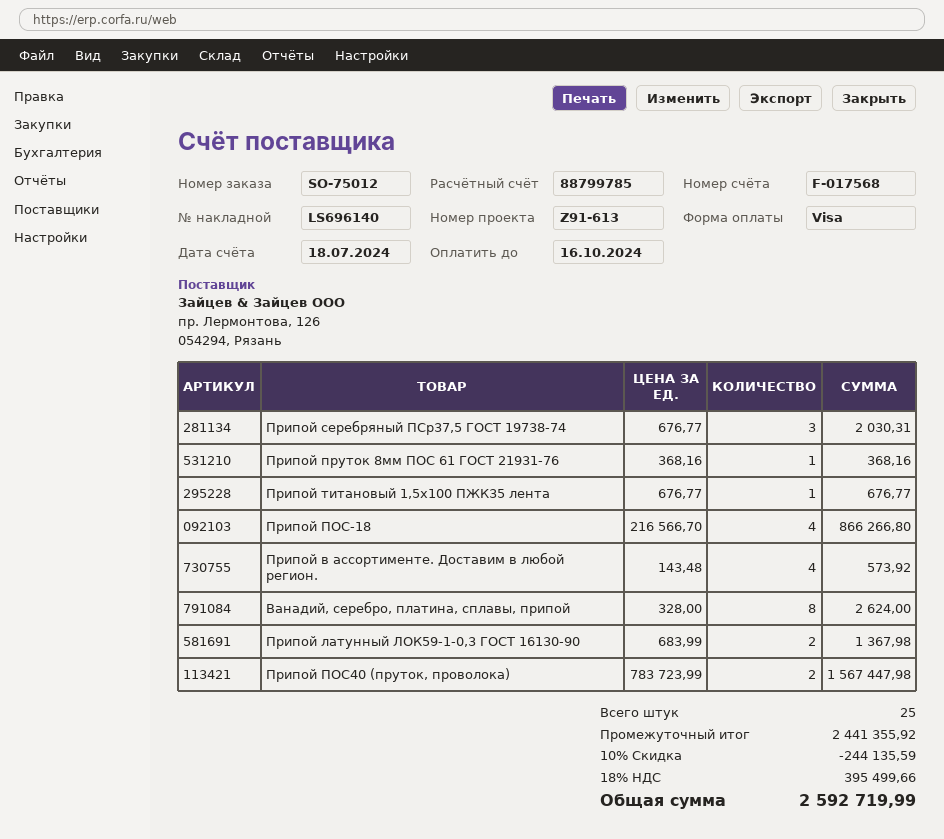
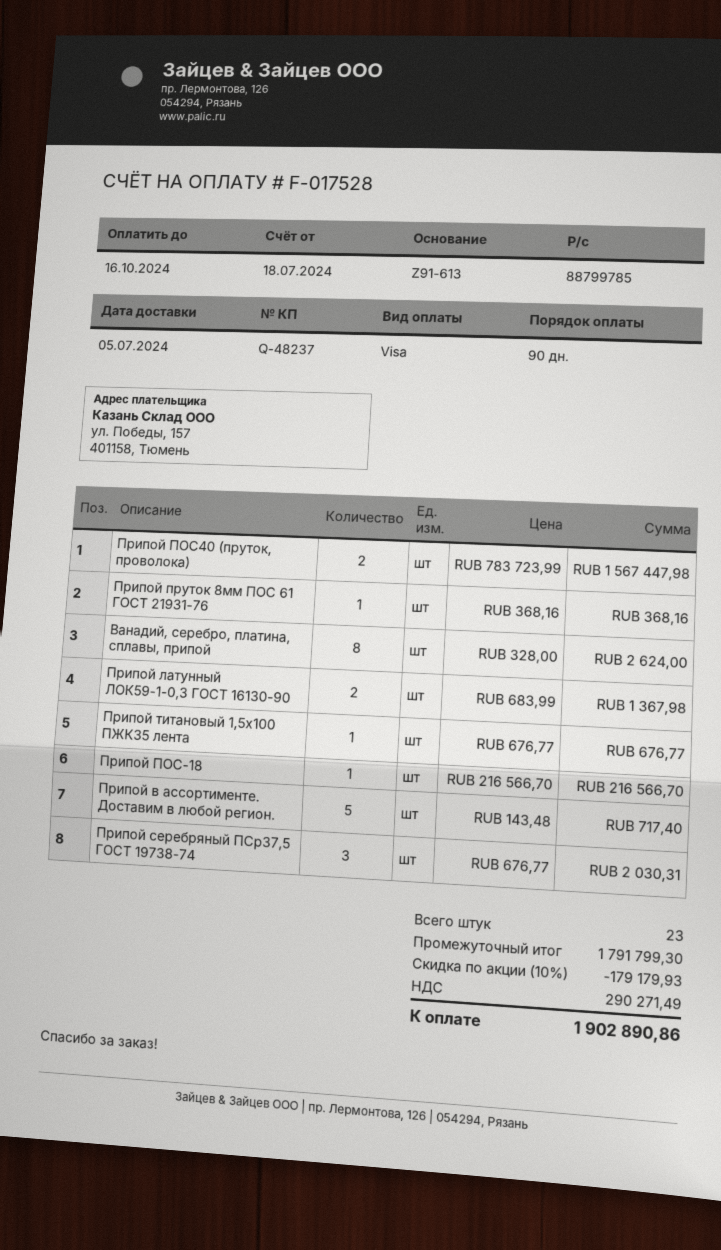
invoice number: F-017568 -> F-017528
Припой ПОС-18: 4 x 216566.70 = 866266.80 -> 1 x 216566.70 = 216566.70
Припой в ассортименте. Доставим в любой регион.: 4 x 143.48 = 573.92 -> 5 x 143.48 = 717.40
total quantity: 25 -> 23
subtotal: 2441355.92 -> 1791799.30
discount: 10% = 244135.59 -> 10% = 179179.93
tax: 395499.66 -> 290271.49
total: 2592719.99 -> 1902890.86

